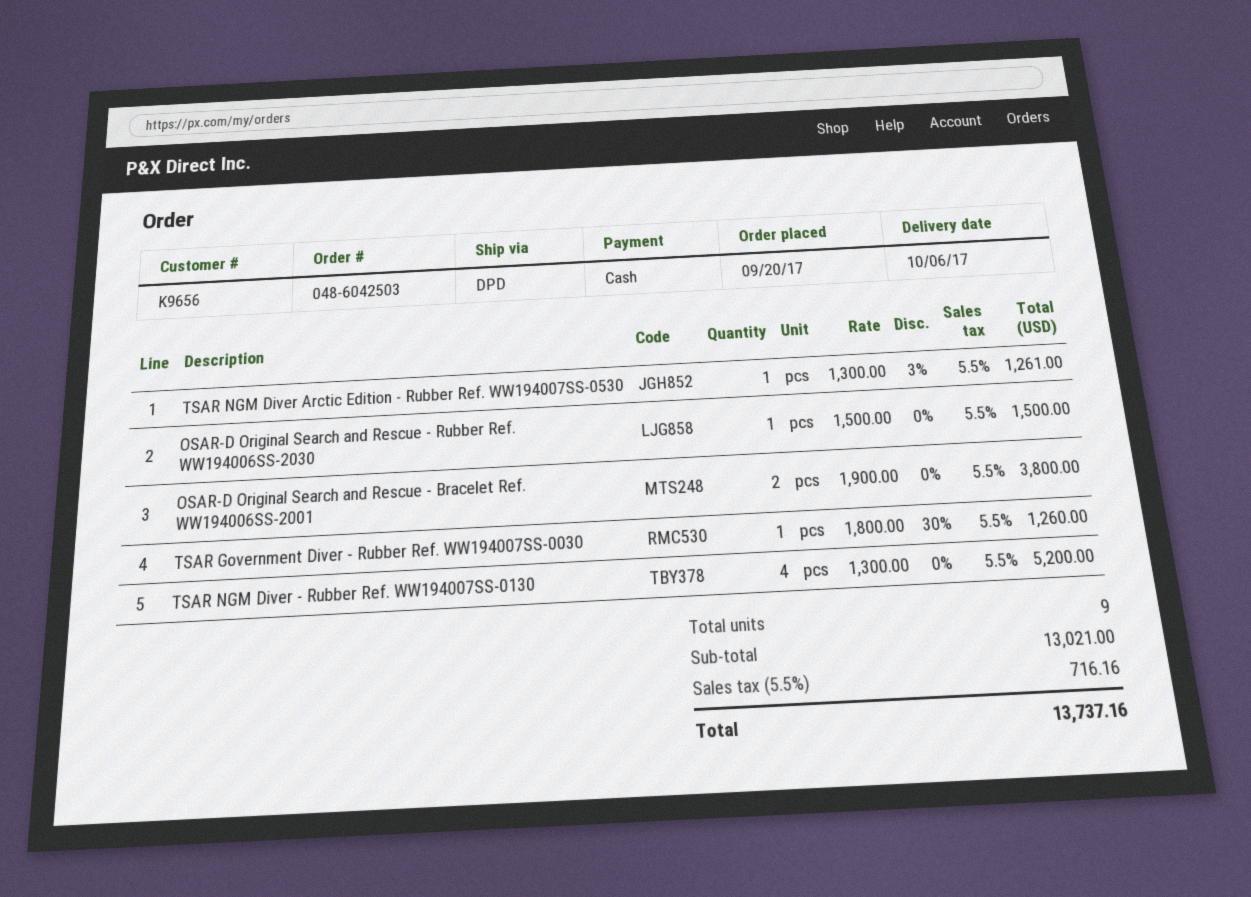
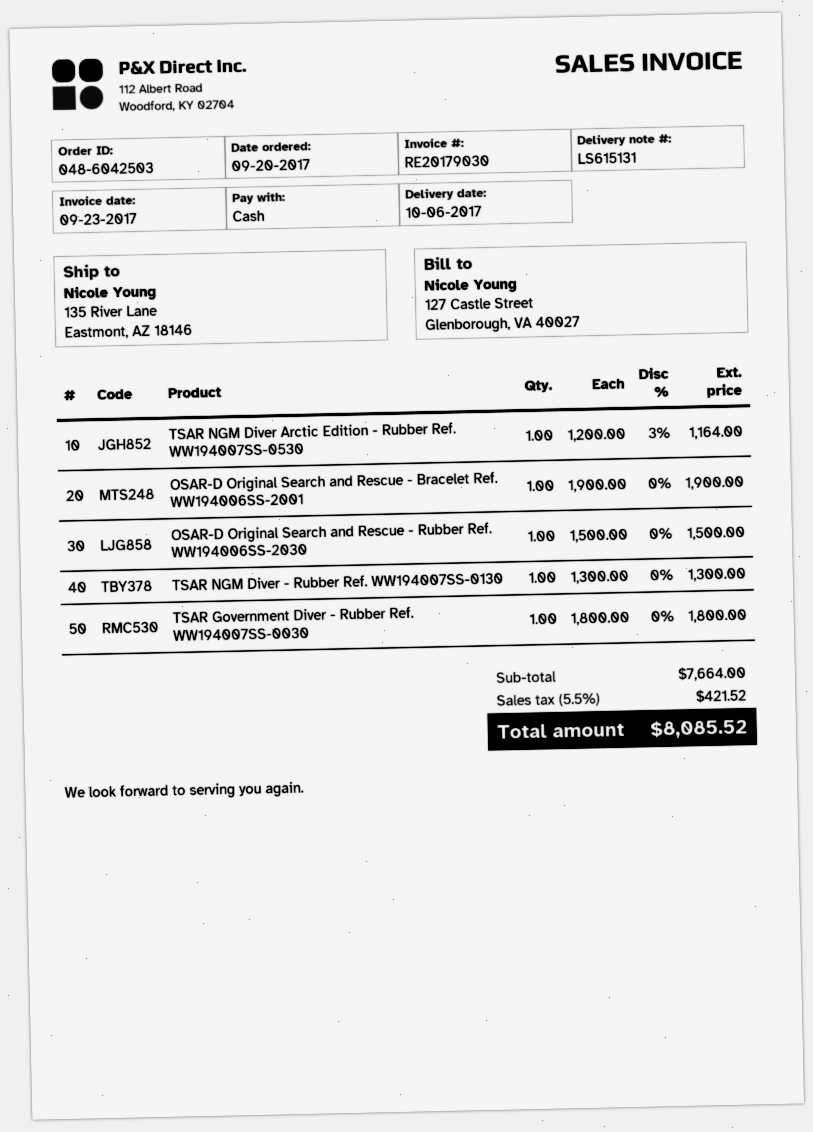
TSAR NGM Diver Arctic Edition - Rubber Ref. WW194007SS-0530: 1 x 1300.00 - 3% = 1261.00 -> 1 x 1200.00 - 3% = 1164.00
OSAR-D Original Search and Rescue - Bracelet Ref. WW194006SS-2001: 2 x 1900.00 = 3800.00 -> 1 x 1900.00 = 1900.00
TSAR Government Diver - Rubber Ref. WW194007SS-0030: 1 x 1800.00 - 30% = 1260.00 -> 1 x 1800.00 = 1800.00
TSAR NGM Diver - Rubber Ref. WW194007SS-0130: 4 x 1300.00 = 5200.00 -> 1 x 1300.00 = 1300.00
subtotal: 13021.00 -> 7664.00
tax: 5.5% = 716.16 -> 5.5% = 421.52
total: 13737.16 -> 8085.52

